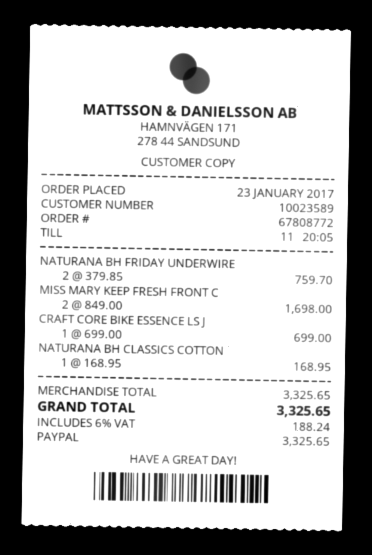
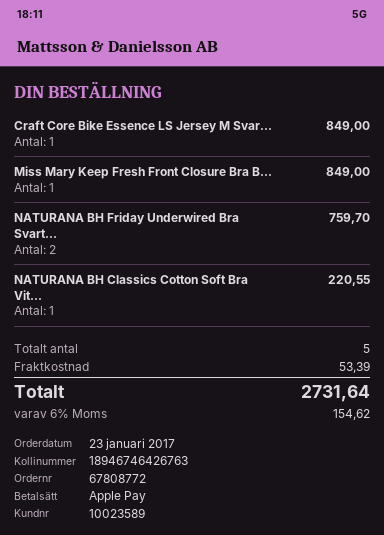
payment method: PayPal -> Apple Pay
MISS MARY KEEP FRESH FRONT C: 2 for 1698.00 -> 1 for 849.00
CRAFT CORE BIKE ESSENCE LS J: 1 for 699.00 -> 1 for 849.00
NATURANA BH CLASSICS COTTON: 1 for 168.95 -> 1 for 220.55
shipping: none -> 53.39
tax: 6% = 188.24 -> 6% = 154.62
total: 3325.65 -> 2731.64

